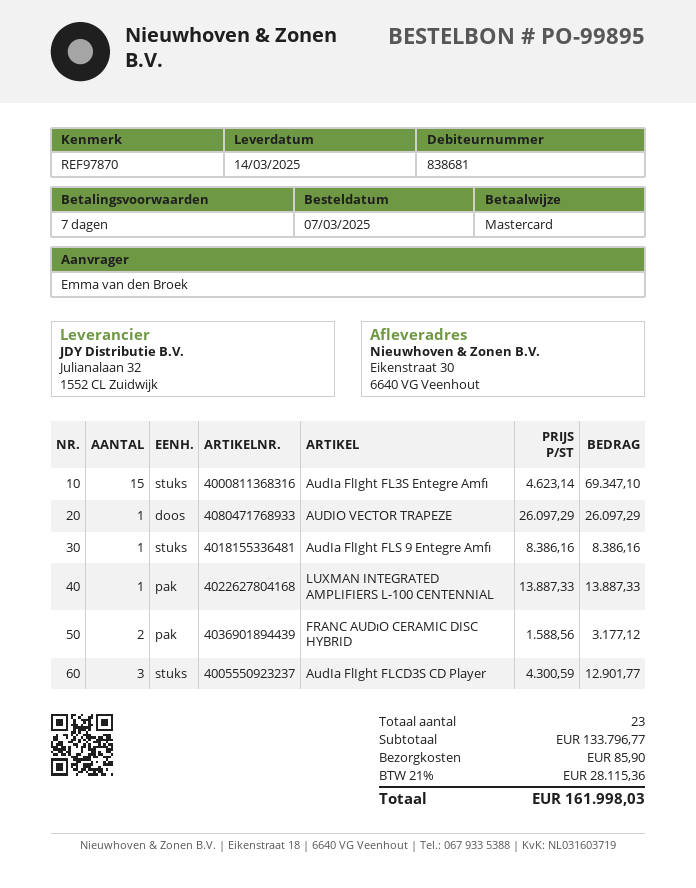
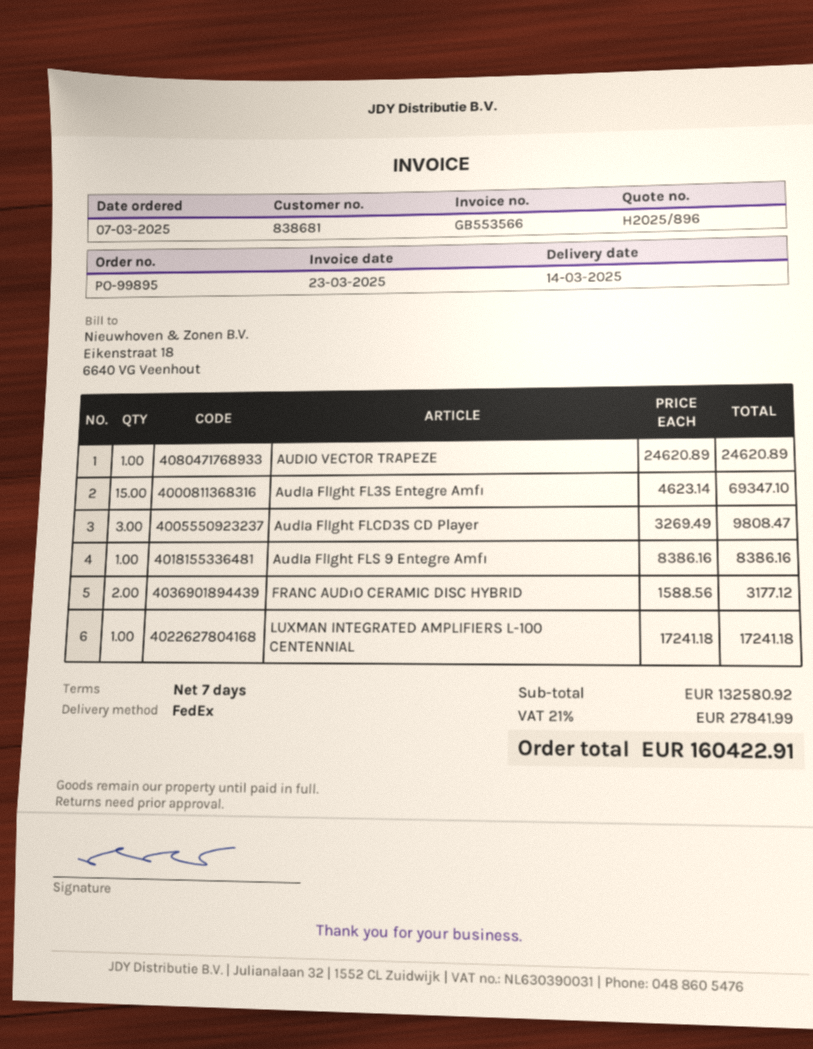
AUDIO VECTOR TRAPEZE: 1 x 26097.29 = 26097.29 -> 1 x 24620.89 = 24620.89
LUXMAN INTEGRATED AMPLIFIERS L-100 CENTENNIAL: 1 x 13887.33 = 13887.33 -> 1 x 17241.18 = 17241.18
AudIa FlIght FLCD3S CD Player: 3 x 4300.59 = 12901.77 -> 3 x 3269.49 = 9808.47
subtotal: 133796.77 -> 132580.92
shipping: 85.90 -> none
tax: 21% = 28115.36 -> 21% = 27841.99
total: 161998.03 -> 160422.91

